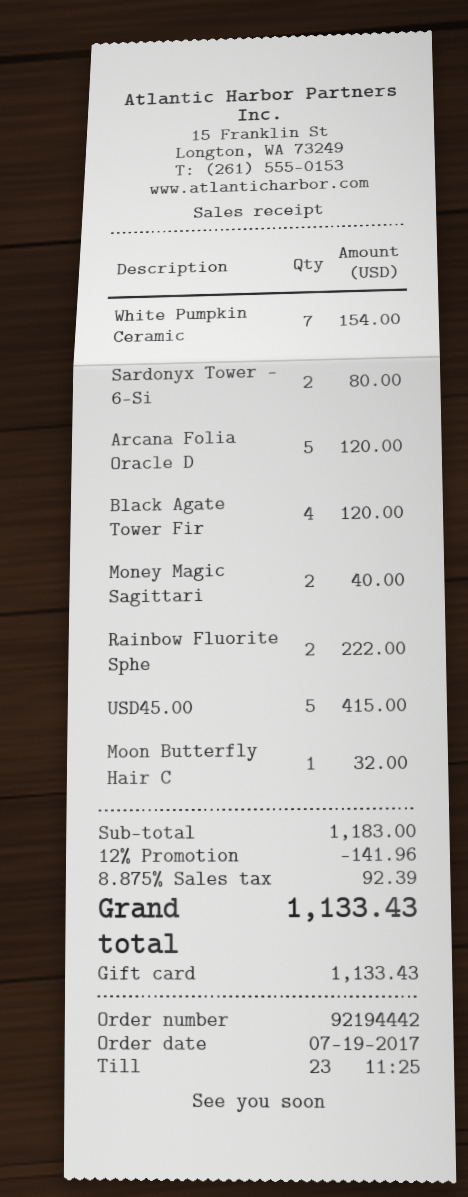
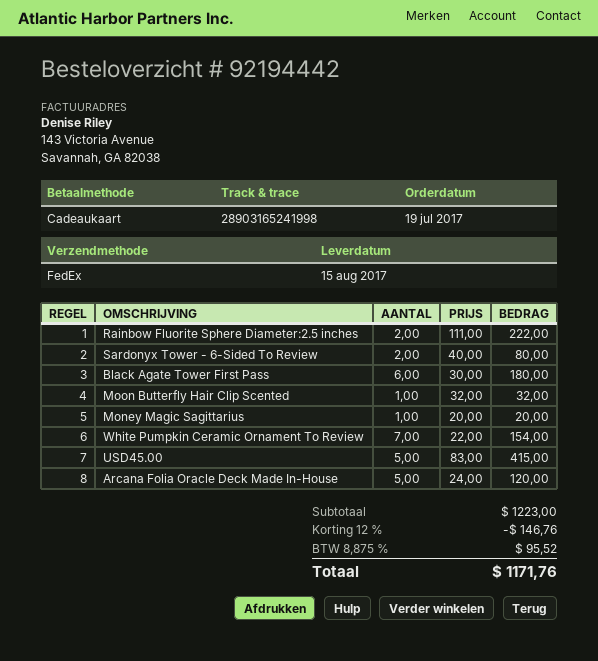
Black Agate Tower Fir: 4 for 120.00 -> 6 for 180.00
Money Magic Sagittari: 2 for 40.00 -> 1 for 20.00
subtotal: 1183.00 -> 1223.00
discount: 12% = 141.96 -> 12% = 146.76
tax: 8.875% = 92.39 -> 8.875% = 95.52
total: 1133.43 -> 1171.76

